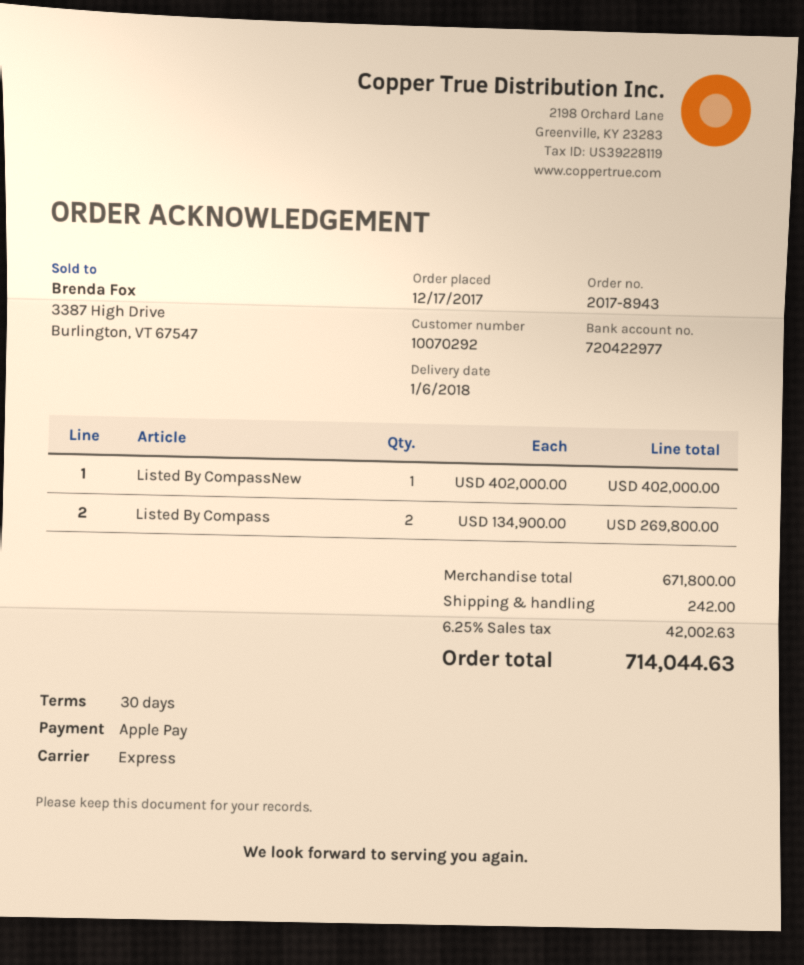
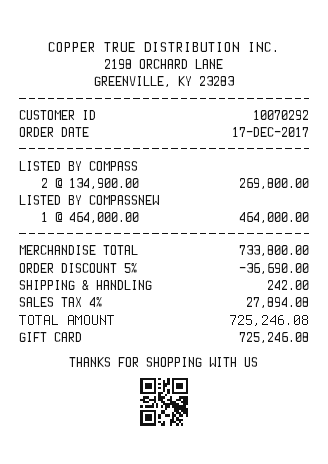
payment method: Apple Pay -> gift card
Listed By CompassNew: 1 x 402000.00 = 402000.00 -> 1 x 464000.00 = 464000.00
subtotal: 671800.00 -> 733800.00
discount: none -> 5% = 36690.00
tax: 6.25% = 42002.63 -> 4% = 27894.08
total: 714044.63 -> 725246.08

